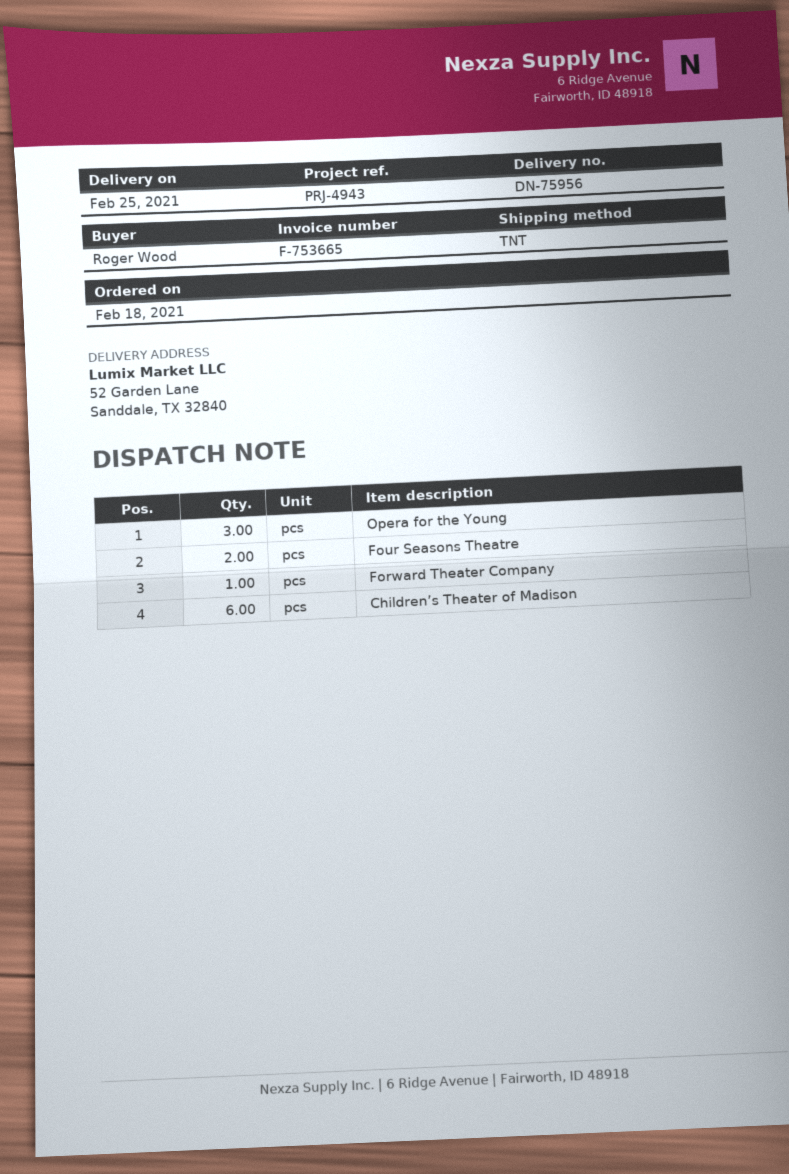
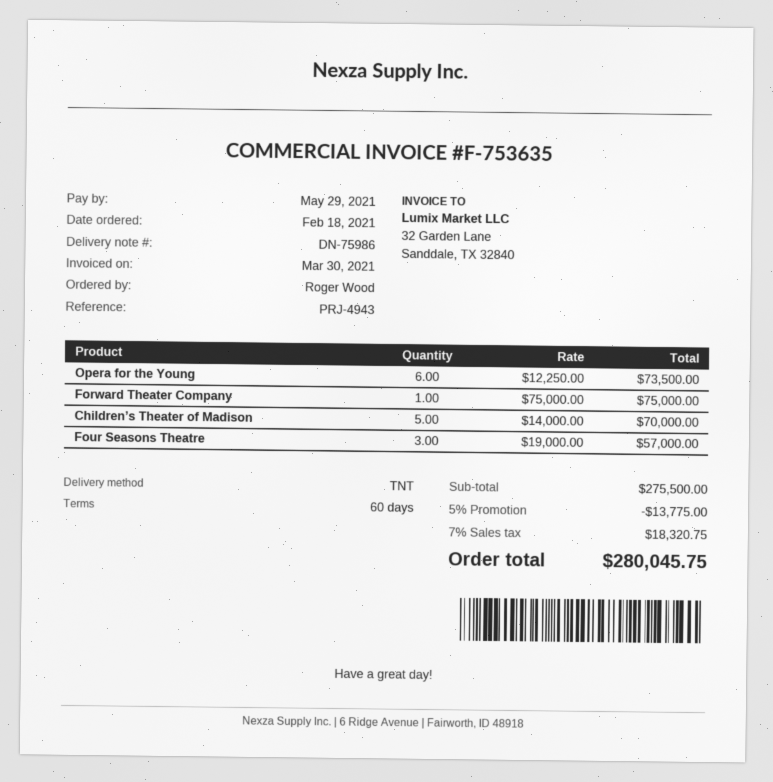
delivery note number: DN-75956 -> DN-75986
invoice number: F-753665 -> F-753635
Opera for the Young: 3 -> 6
Four Seasons Theatre: 2 -> 3
Children’s Theater of Madison: 6 -> 5

